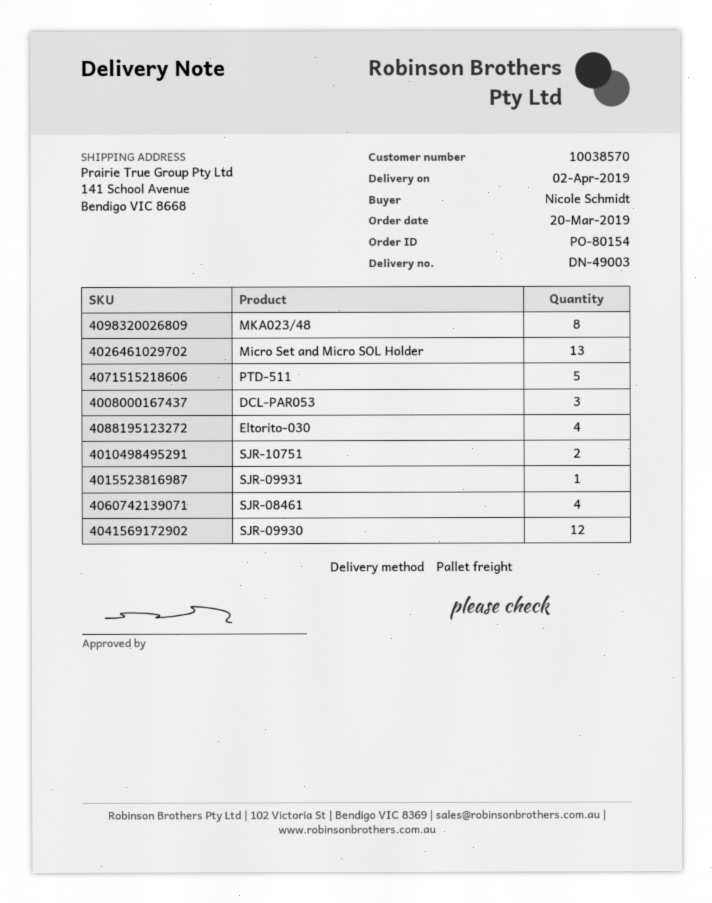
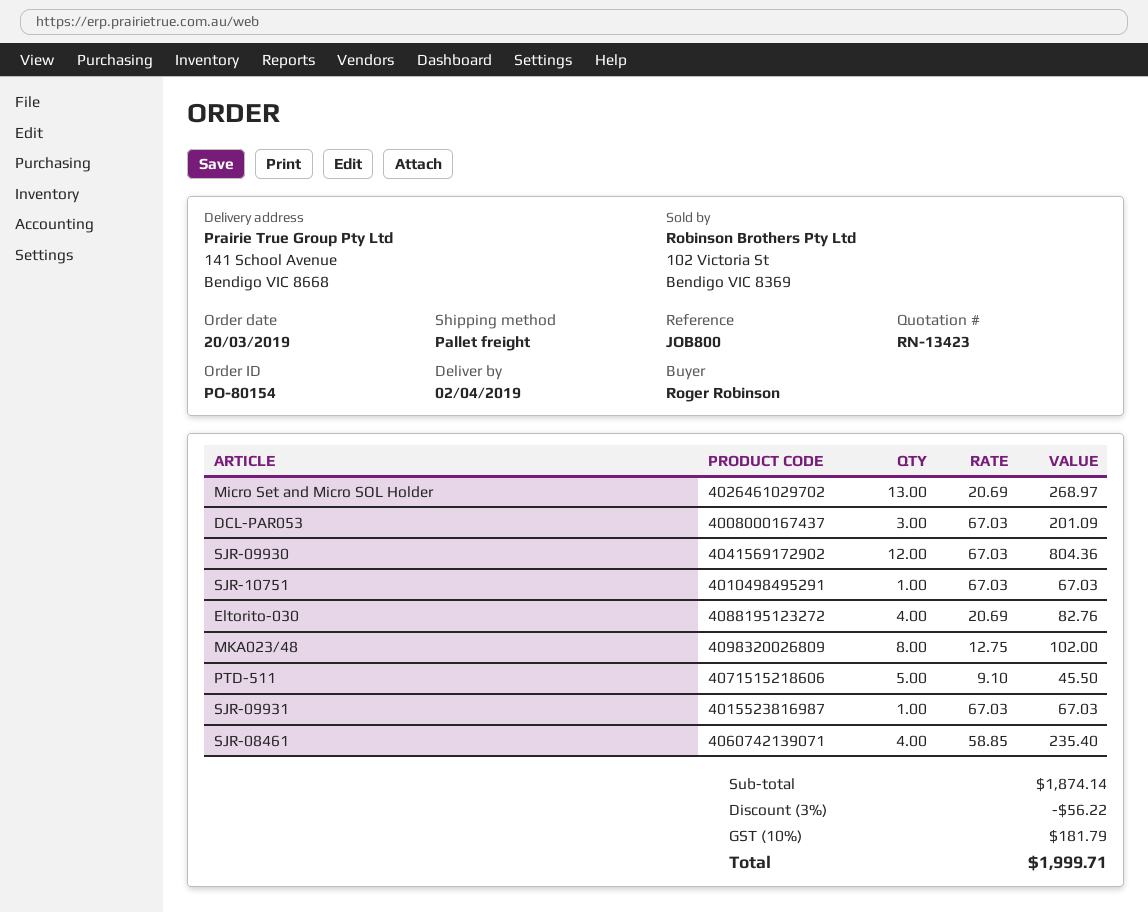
ordered by: Nicole Schmidt -> Roger Robinson
SJR-10751: 2 -> 1

